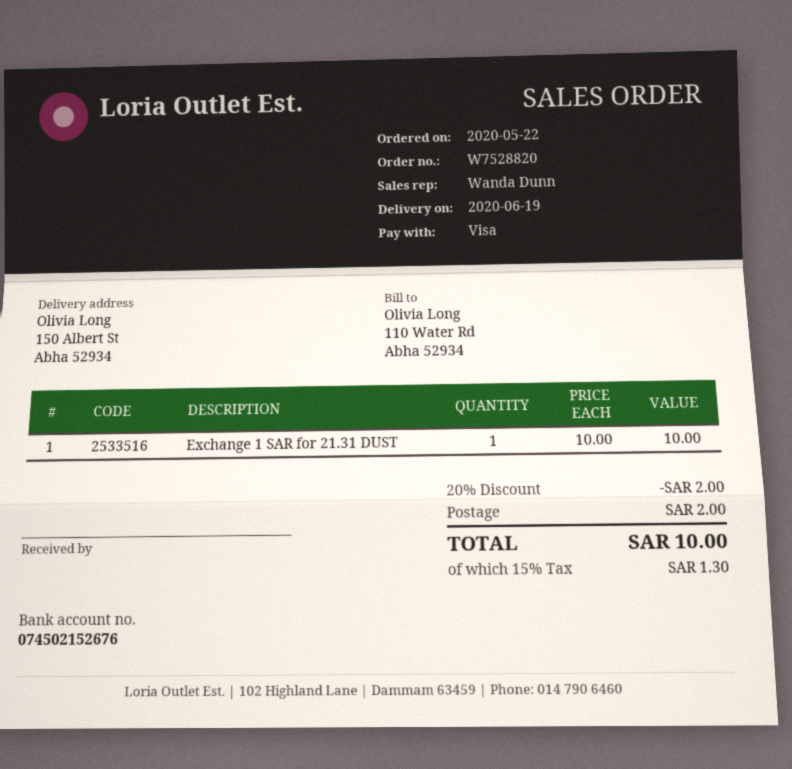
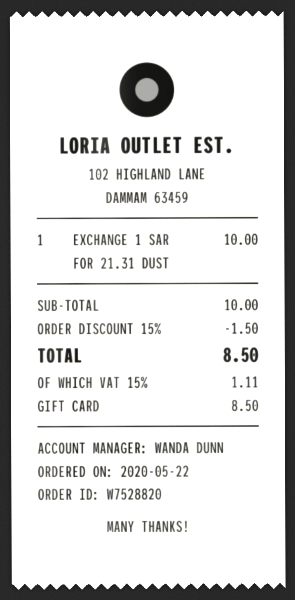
payment method: Visa -> gift card
discount: 20% = 2.00 -> 15% = 1.50
shipping: 2.00 -> none
tax: 15% = 1.30 -> 15% = 1.11
total: 10.00 -> 8.50

